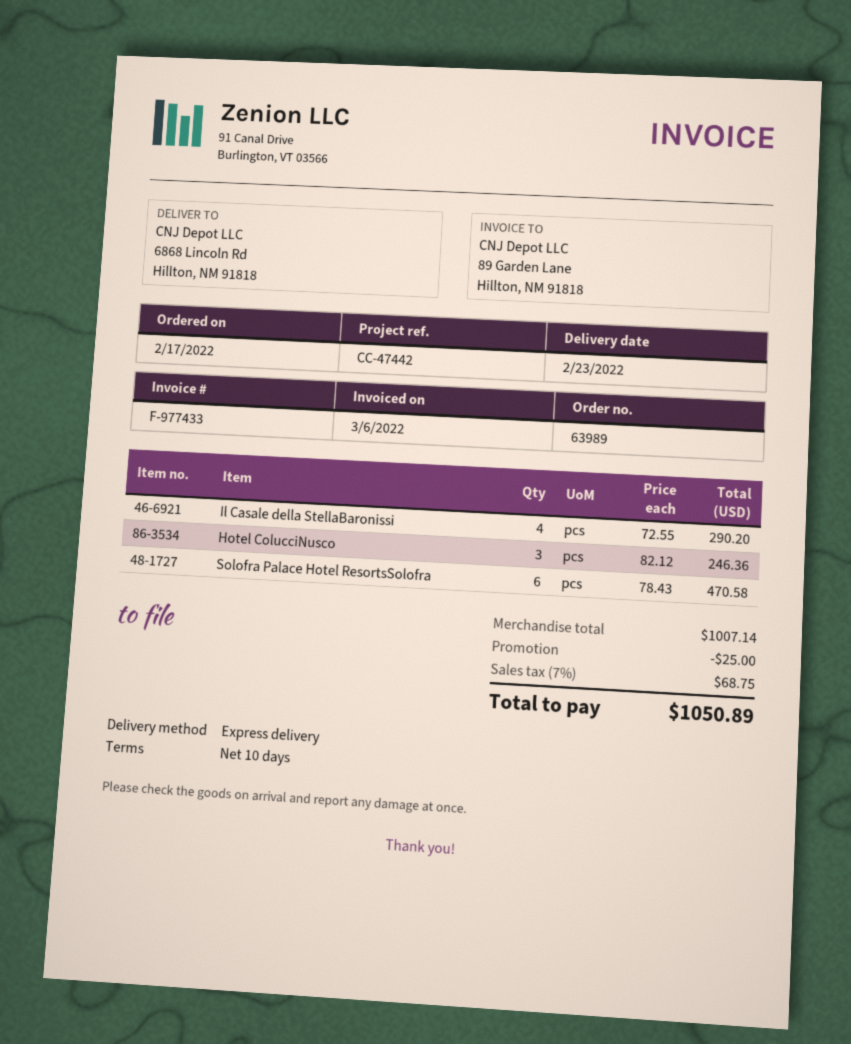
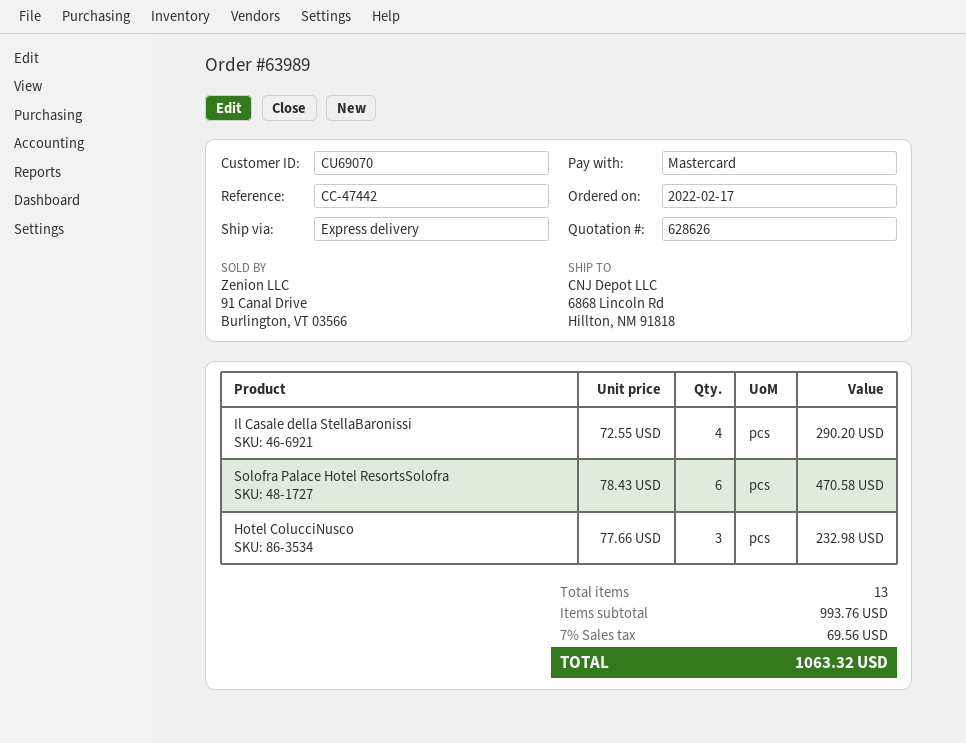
Hotel ColucciNusco: 3 x 82.12 = 246.36 -> 3 x 77.66 = 232.98
subtotal: 1007.14 -> 993.76
discount: 25.00 -> none
tax: 7% = 68.75 -> 7% = 69.56
total: 1050.89 -> 1063.32

